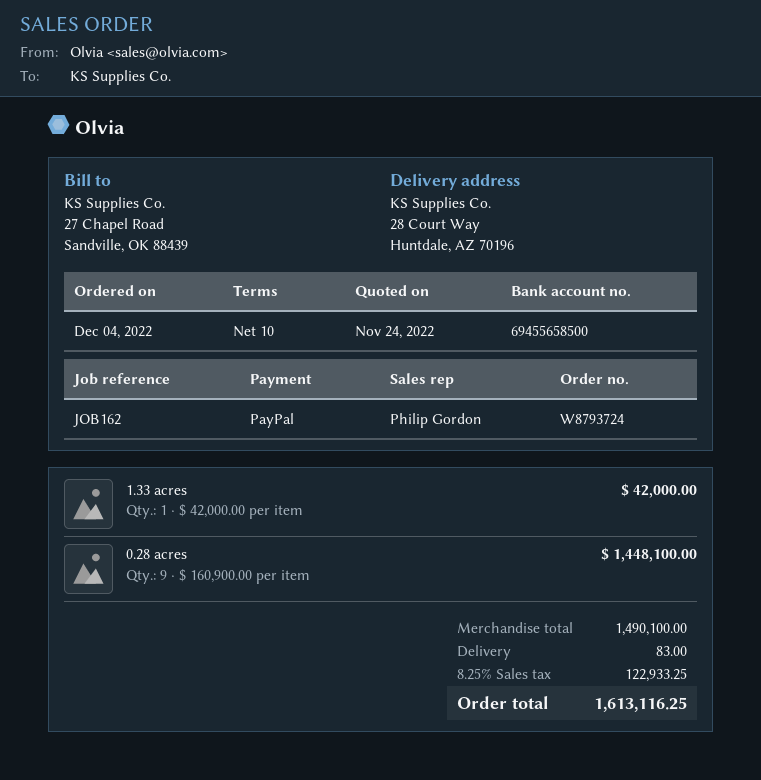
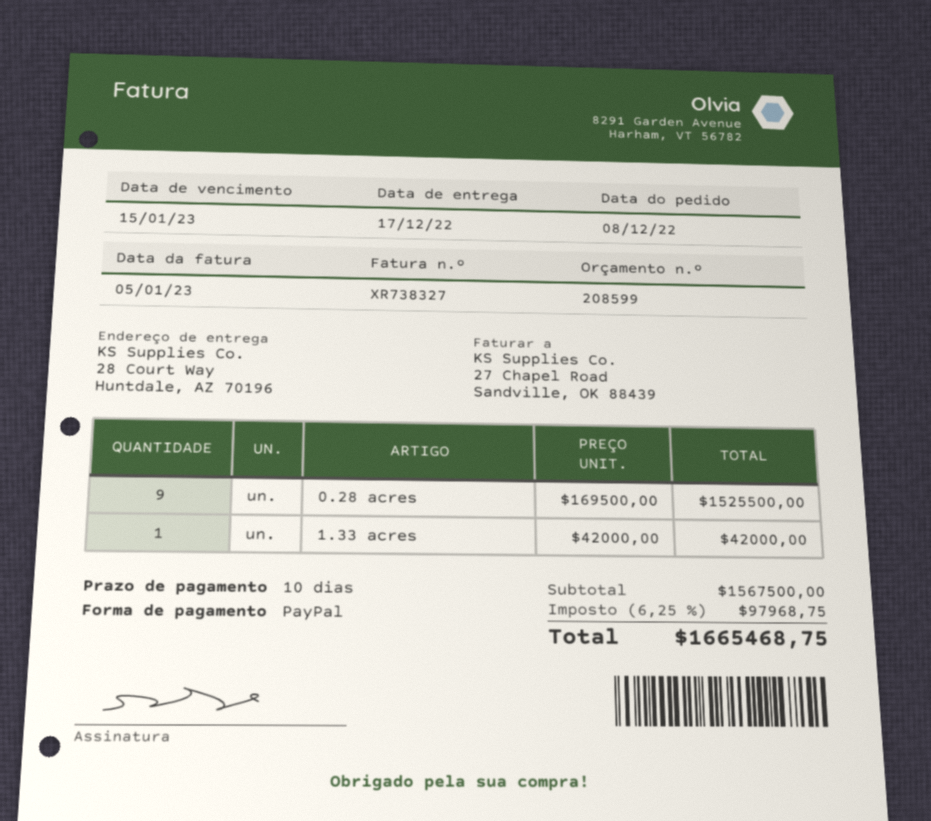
order date: 2022-12-04 -> 2022-12-08
0.28 acres: 9 x 160900.00 = 1448100.00 -> 9 x 169500.00 = 1525500.00
subtotal: 1490100.00 -> 1567500.00
shipping: 83.00 -> none
tax: 8.25% = 122933.25 -> 6.25% = 97968.75
total: 1613116.25 -> 1665468.75

